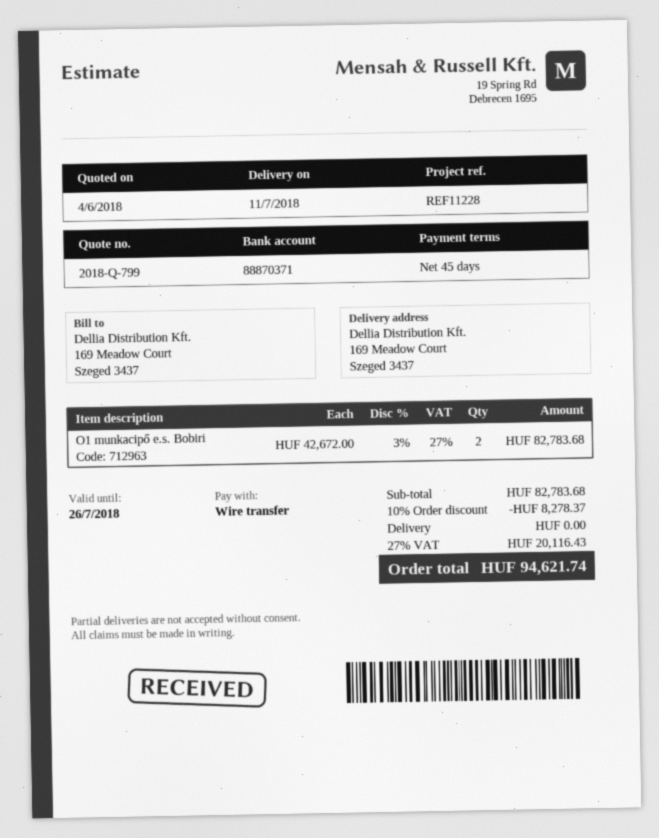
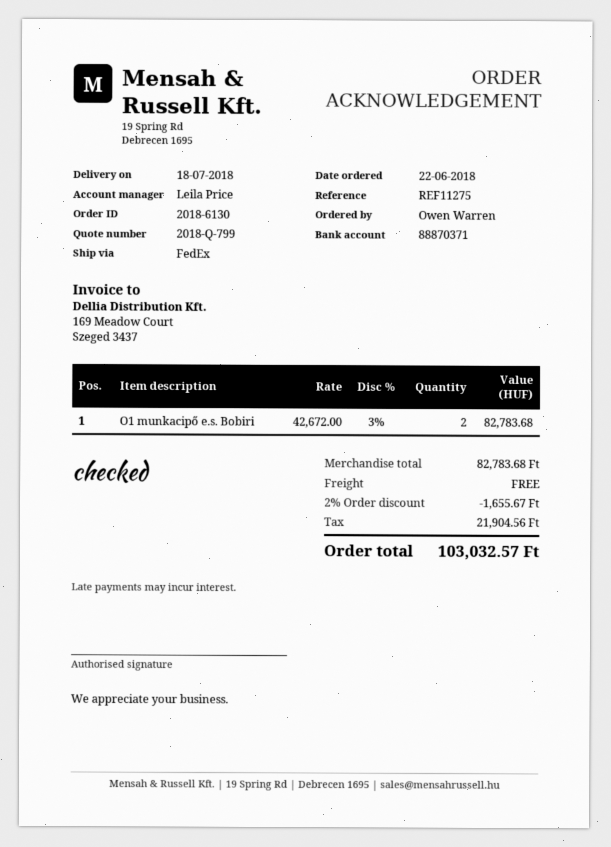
delivery date: 2018-07-11 -> 2018-07-18
reference: REF11228 -> REF11275
discount: 10% = 8278.37 -> 2% = 1655.67
tax: 20116.43 -> 21904.56
total: 94621.74 -> 103032.57

